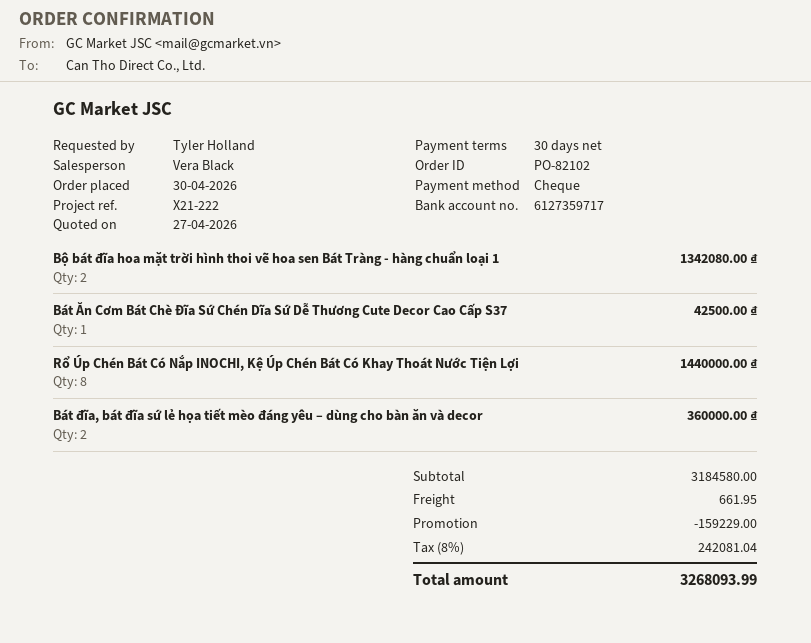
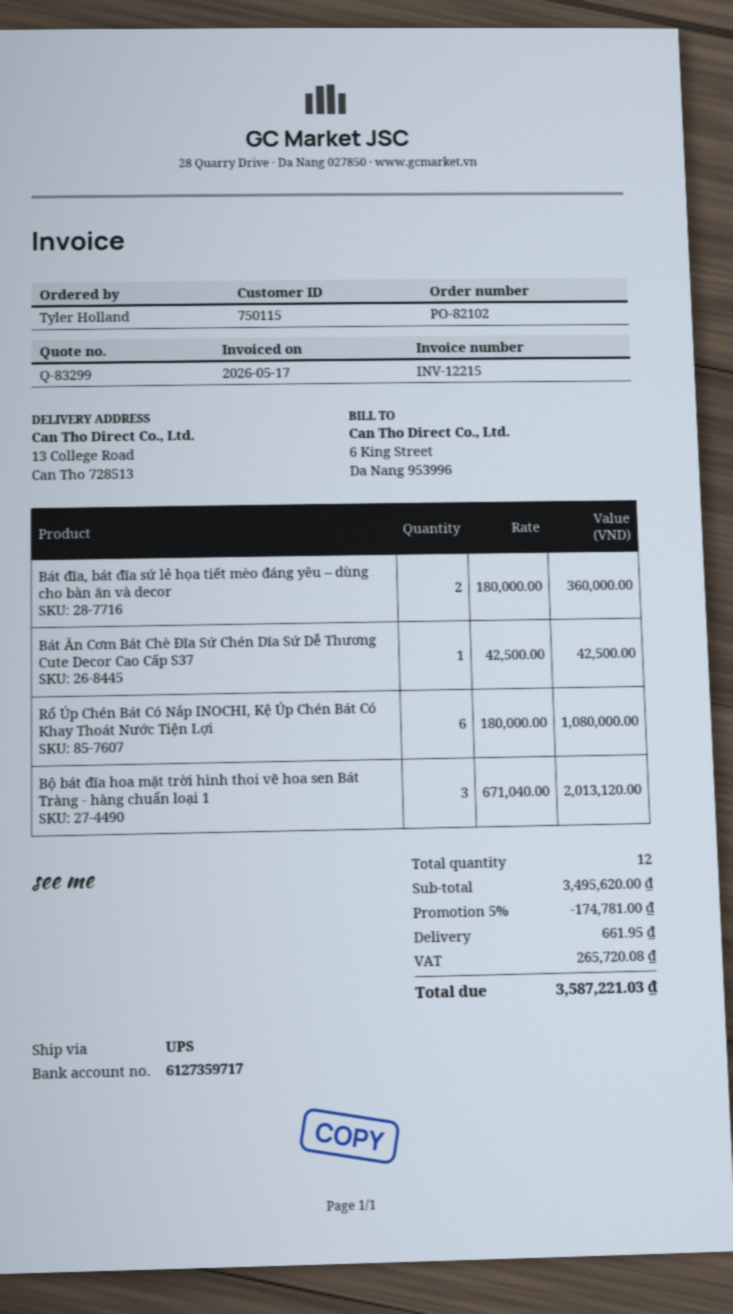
Bộ bát đĩa hoa mặt trời hình thoi vẽ hoa sen Bát Tràng - hàng chuẩn loại 1: 2 for 1342080.00 -> 3 for 2013120.00
Rổ Úp Chén Bát Có Nắp INOCHI, Kệ Úp Chén Bát Có Khay Thoát Nước Tiện Lợi: 8 for 1440000.00 -> 6 for 1080000.00
subtotal: 3184580.00 -> 3495620.00
discount: 159229.00 -> 174781.00
tax: 242081.04 -> 265720.08
total: 3268093.99 -> 3587221.03

